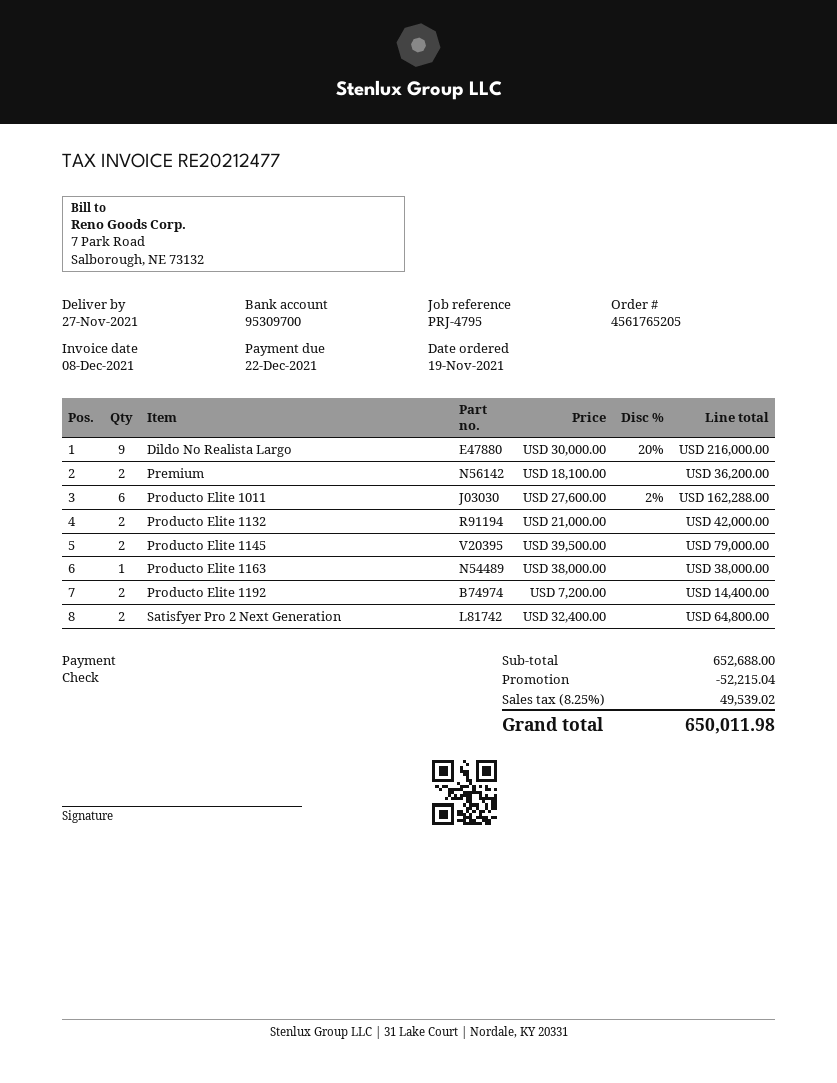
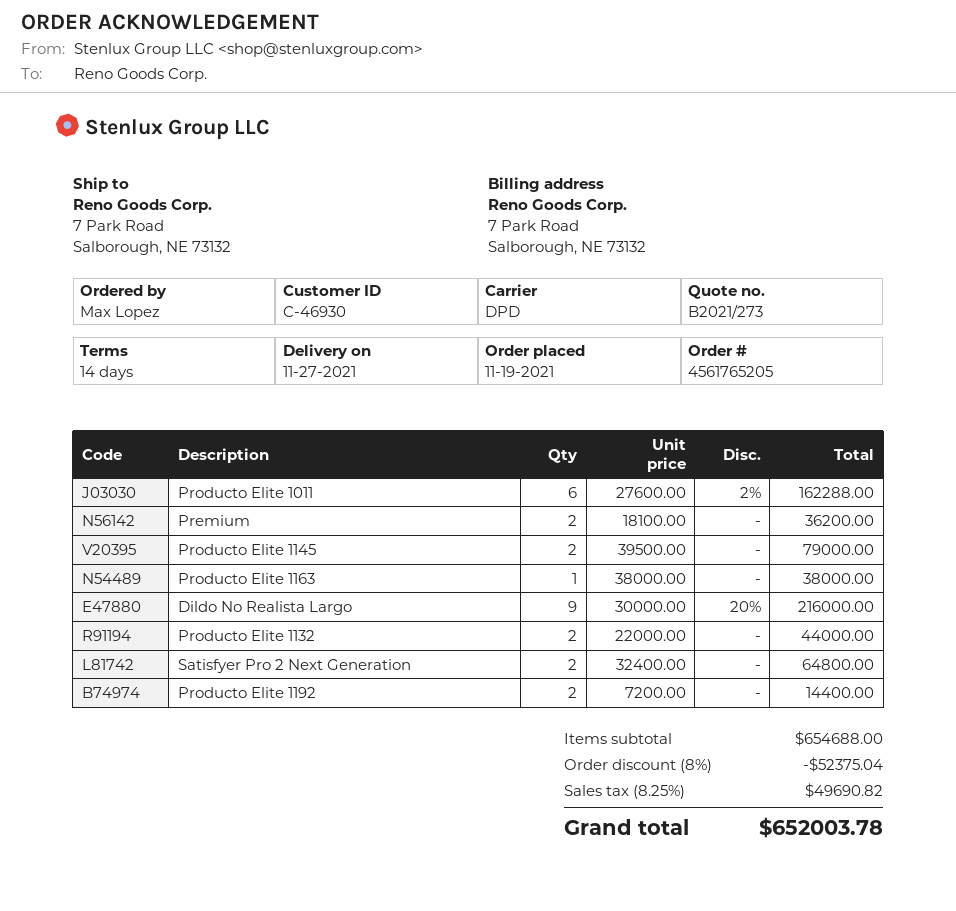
Producto Elite 1132: 2 x 21000.00 = 42000.00 -> 2 x 22000.00 = 44000.00
subtotal: 652688.00 -> 654688.00
discount: 52215.04 -> 52375.04
tax: 8.25% = 49539.02 -> 8.25% = 49690.82
total: 650011.98 -> 652003.78

